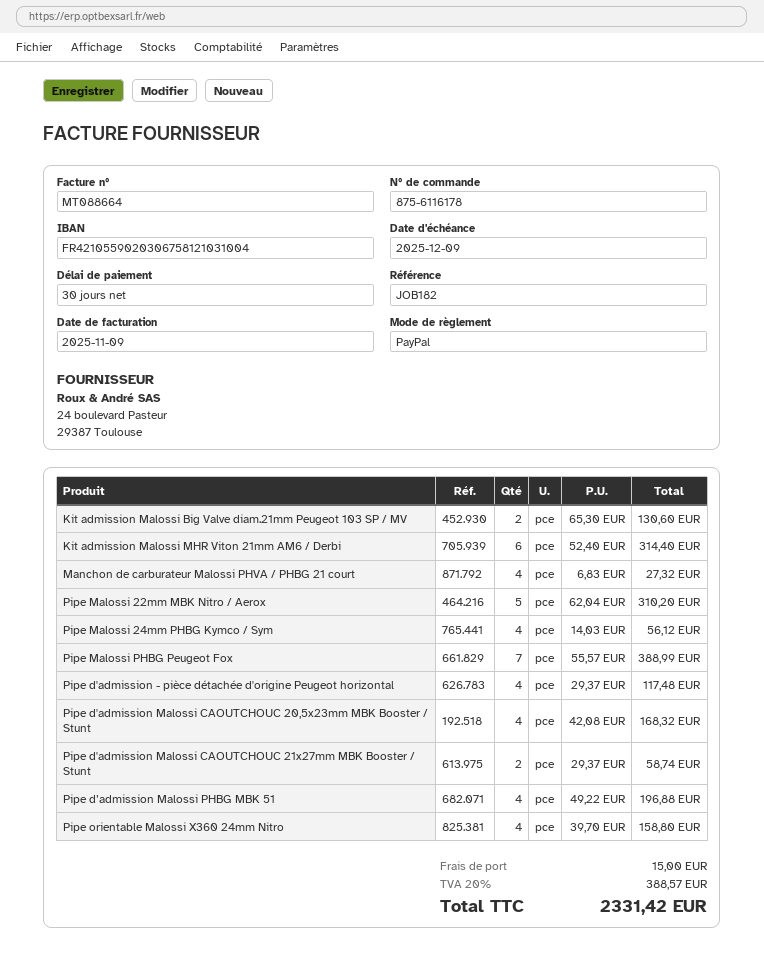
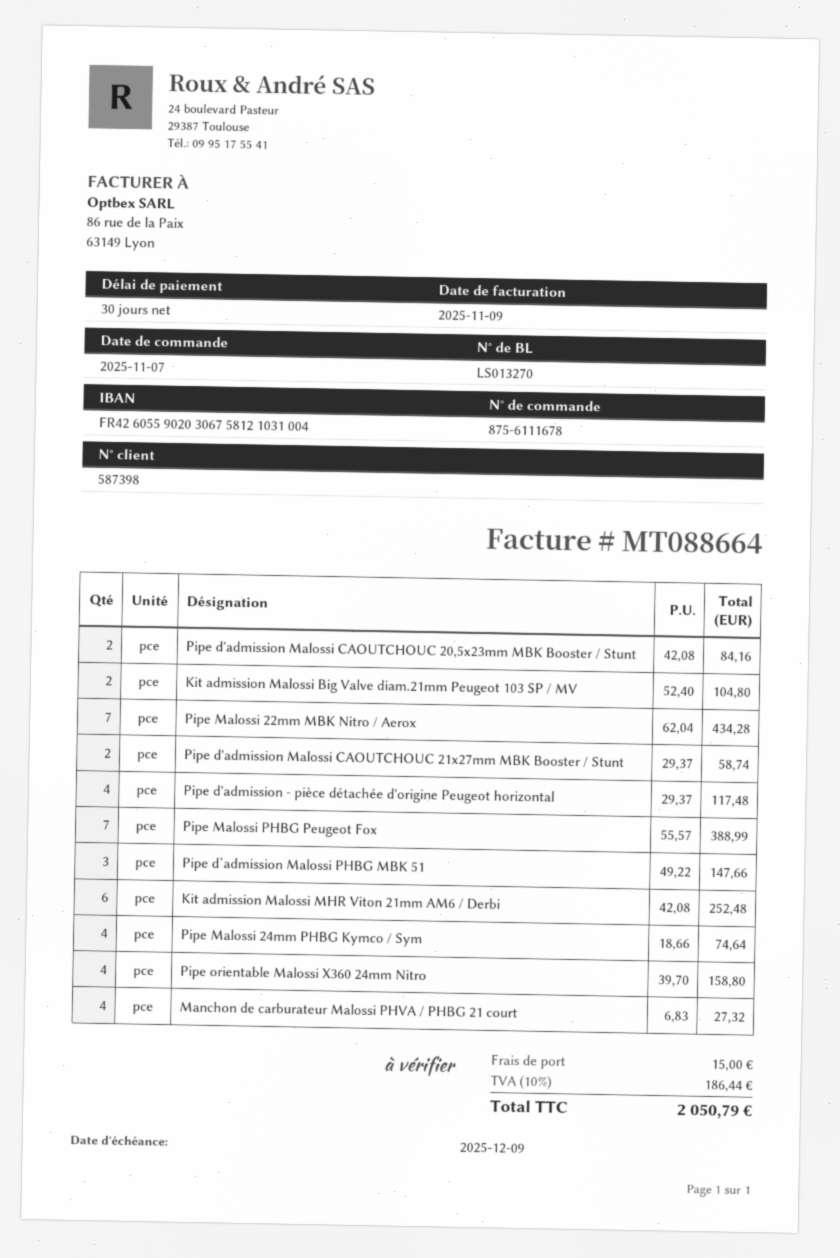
order number: 875-6116178 -> 875-6111678
bank account: FR4210559020306758121031004 -> FR4260559020306758121031004
Kit admission Malossi Big Valve diam.21mm Peugeot 103 SP / MV: 2 x 65.30 = 130.60 -> 2 x 52.40 = 104.80
Kit admission Malossi MHR Viton 21mm AM6 / Derbi: 6 x 52.40 = 314.40 -> 6 x 42.08 = 252.48
Pipe Malossi 22mm MBK Nitro / Aerox: 5 x 62.04 = 310.20 -> 7 x 62.04 = 434.28
Pipe Malossi 24mm PHBG Kymco / Sym: 4 x 14.03 = 56.12 -> 4 x 18.66 = 74.64
Pipe d'admission Malossi CAOUTCHOUC 20,5x23mm MBK Booster / Stunt: 4 x 42.08 = 168.32 -> 2 x 42.08 = 84.16
Pipe d’admission Malossi PHBG MBK 51: 4 x 49.22 = 196.88 -> 3 x 49.22 = 147.66
tax: 20% = 388.57 -> 10% = 186.44
total: 2331.42 -> 2050.79

